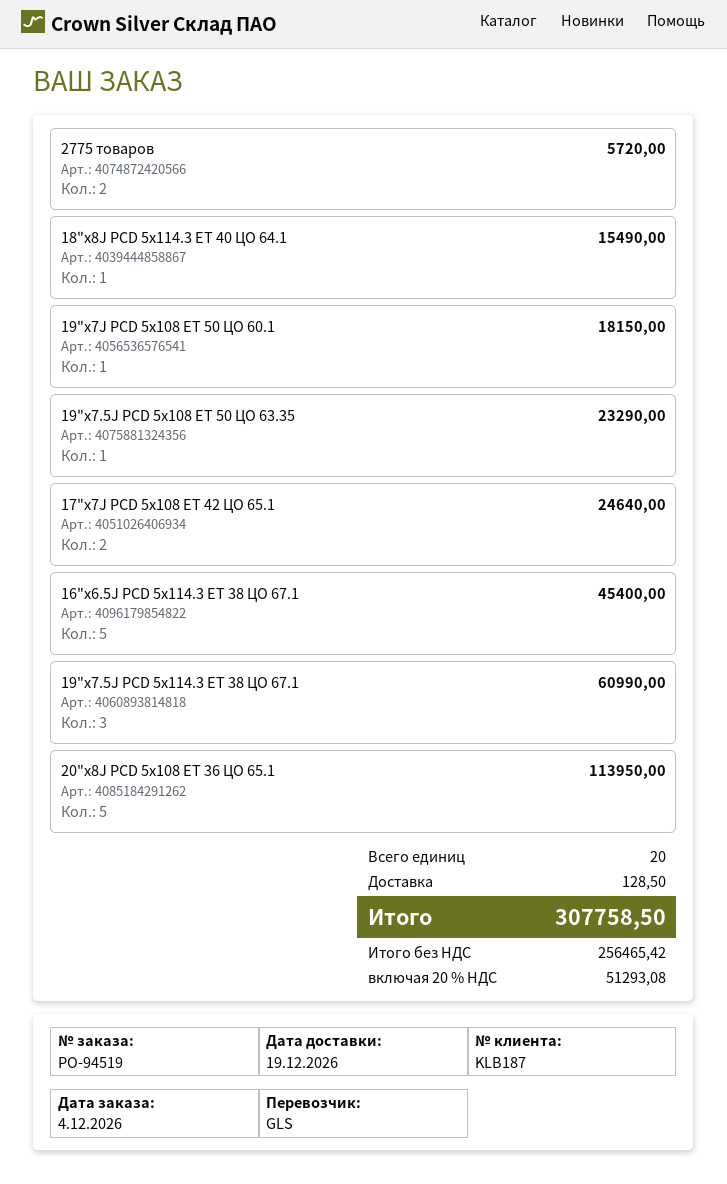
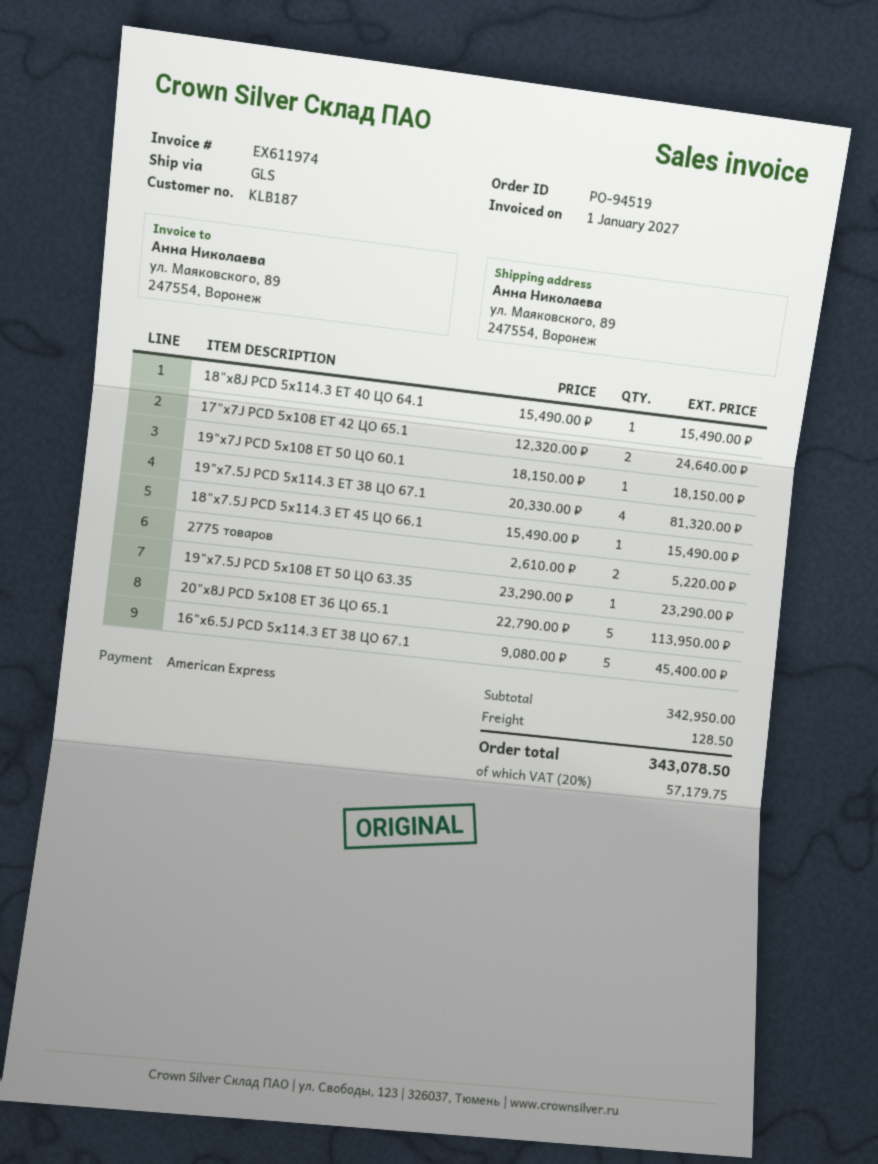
2775 товаров: 2 for 5720.00 -> 2 for 5220.00
19"x7.5J PCD 5x114.3 ЕТ 38 ЦО 67.1: 3 for 60990.00 -> 4 for 81320.00
18"x7.5J PCD 5x114.3 ЕТ 45 ЦО 66.1: none -> 1 for 15490.00
tax: 20% = 51293.08 -> 20% = 57179.75
total: 307758.50 -> 343078.50

